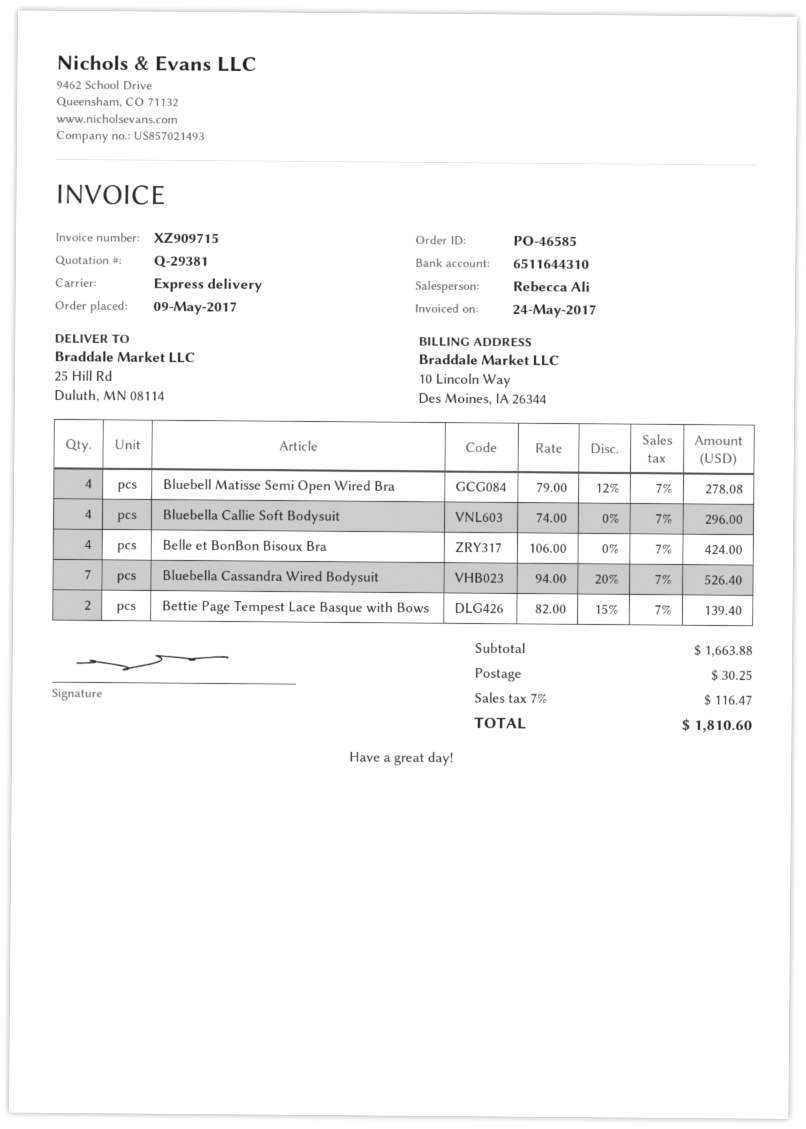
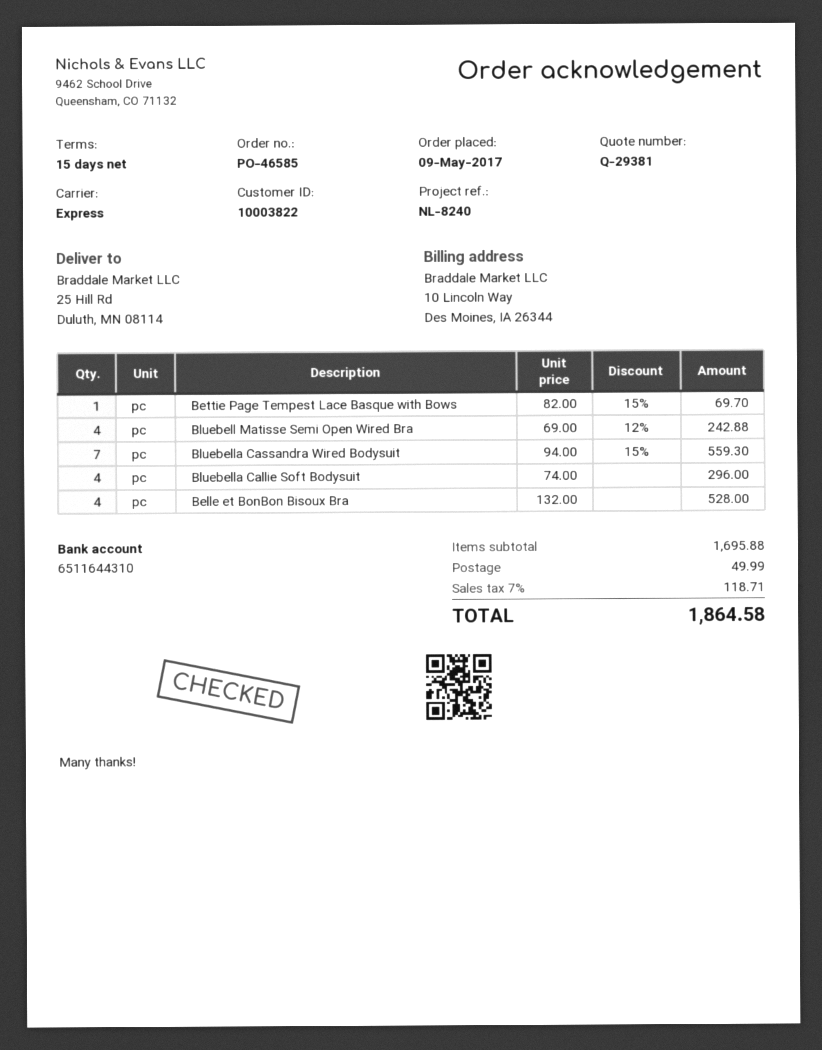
Bluebell Matisse Semi Open Wired Bra: 4 x 79.00 - 12% = 278.08 -> 4 x 69.00 - 12% = 242.88
Belle et BonBon Bisoux Bra: 4 x 106.00 = 424.00 -> 4 x 132.00 = 528.00
Bluebella Cassandra Wired Bodysuit: 7 x 94.00 - 20% = 526.40 -> 7 x 94.00 - 15% = 559.30
Bettie Page Tempest Lace Basque with Bows: 2 x 82.00 - 15% = 139.40 -> 1 x 82.00 - 15% = 69.70
subtotal: 1663.88 -> 1695.88
shipping: 30.25 -> 49.99
tax: 7% = 116.47 -> 7% = 118.71
total: 1810.60 -> 1864.58

